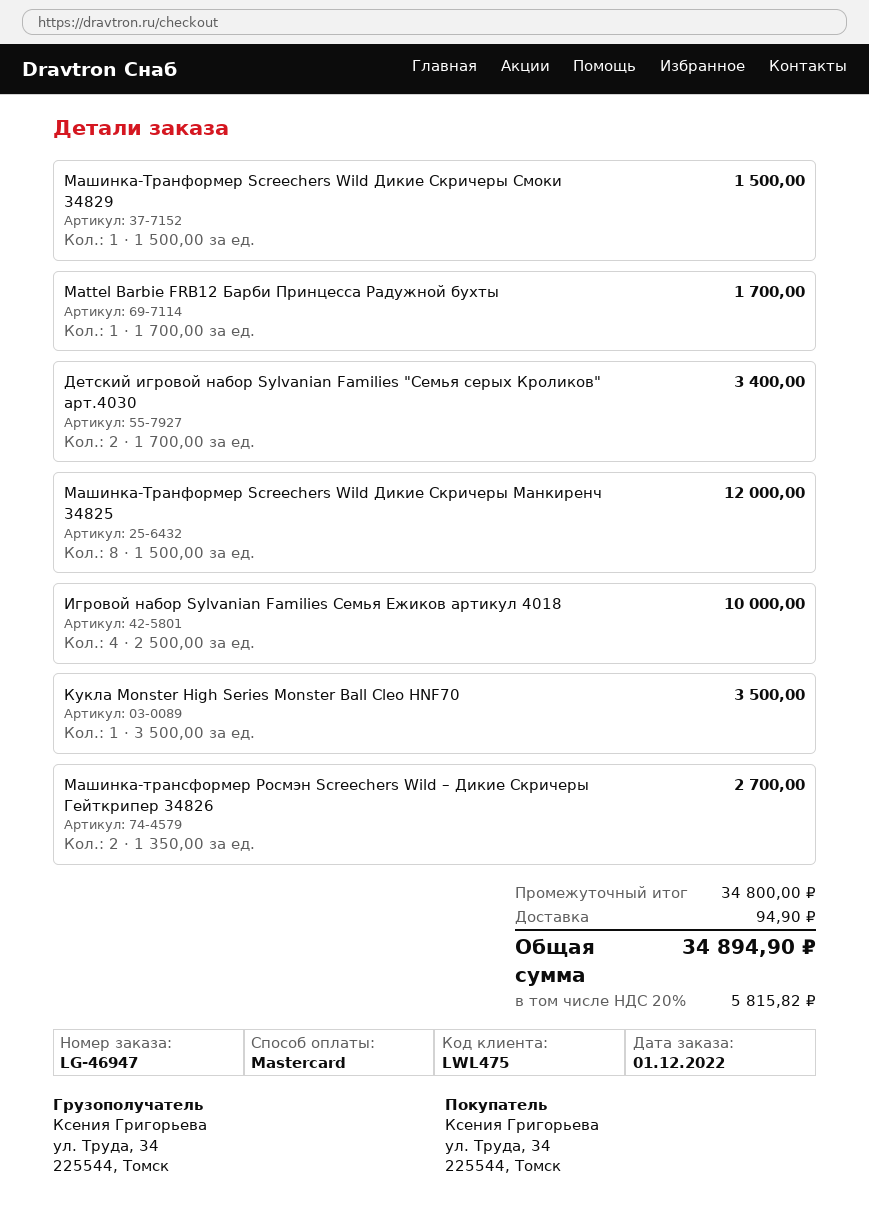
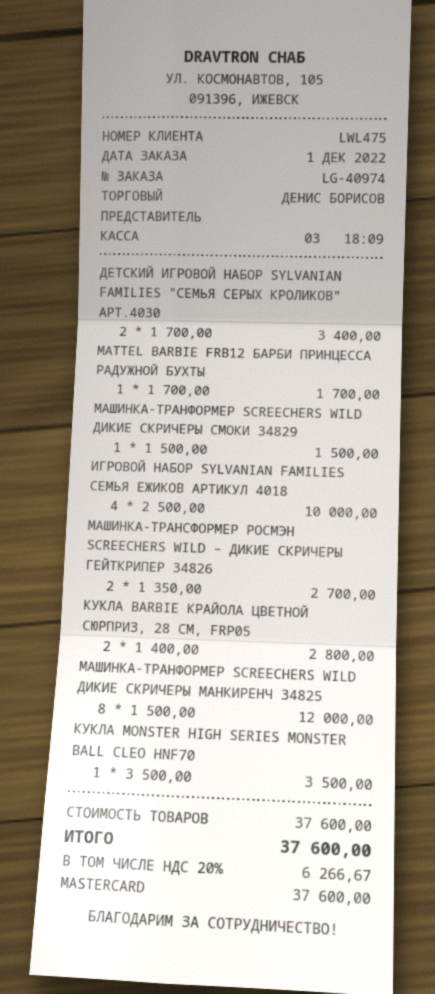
order number: LG-46947 -> LG-40974
КУКЛА BARBIE КРАЙОЛА ЦВЕТНОЙ СЮРПРИЗ, 28 СМ, FRP05: none -> 2 x 1400.00 = 2800.00
subtotal: 34800.00 -> 37600.00
shipping: 94.90 -> none
tax: 20% = 5815.82 -> 20% = 6266.67
total: 34894.90 -> 37600.00

